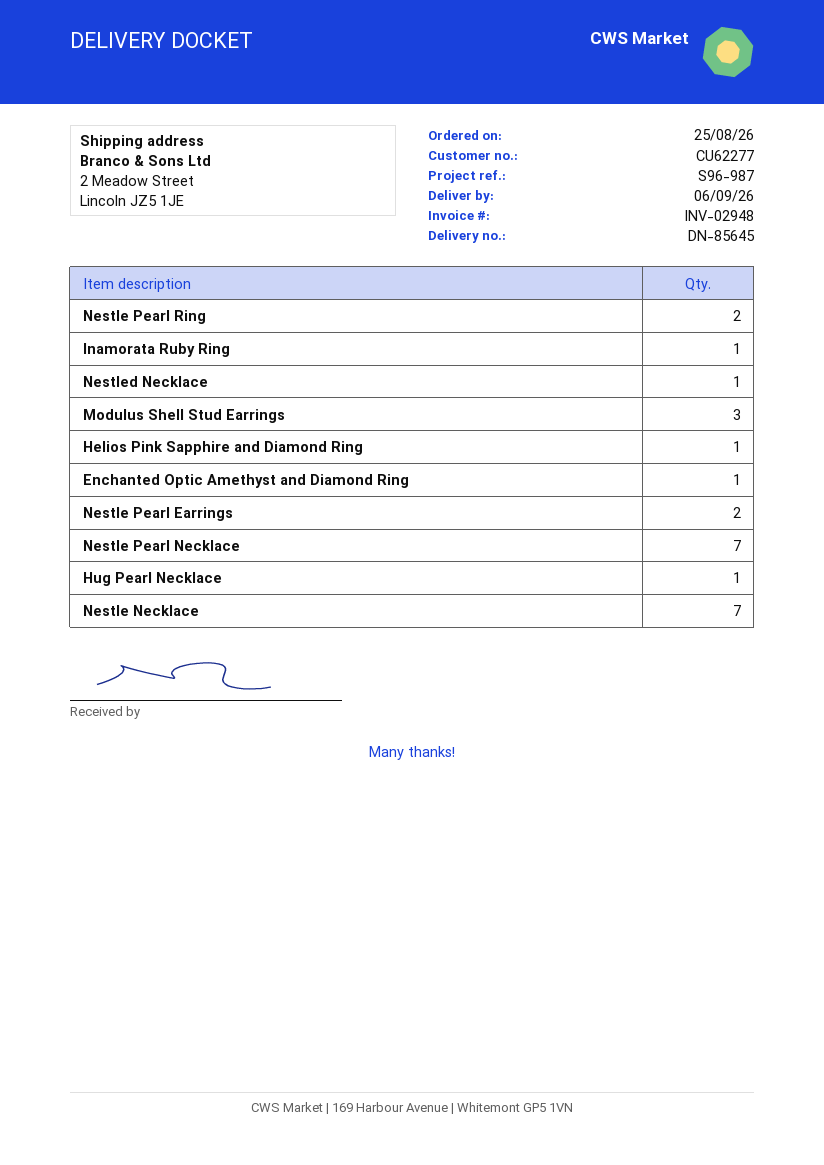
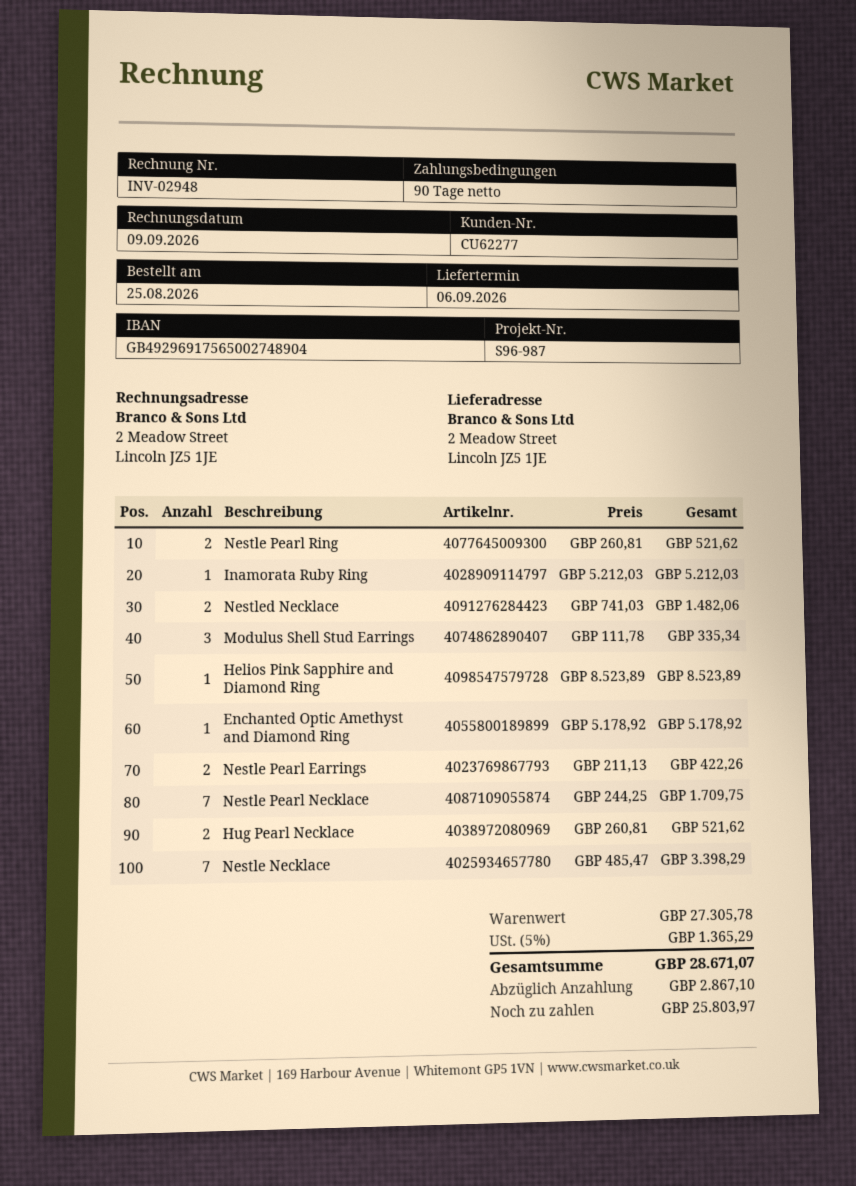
Nestled Necklace: 1 -> 2
Hug Pearl Necklace: 1 -> 2

